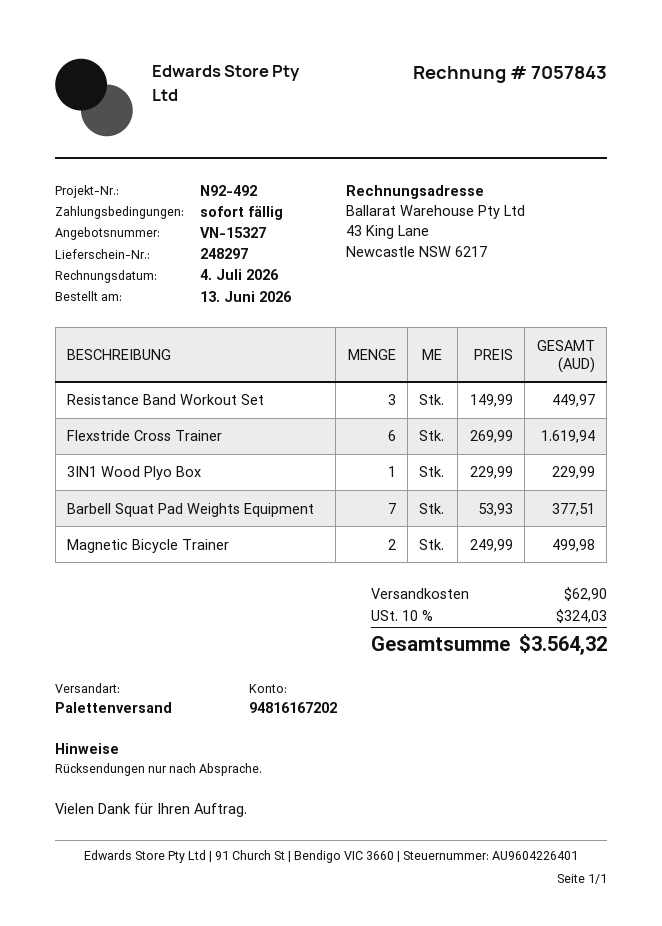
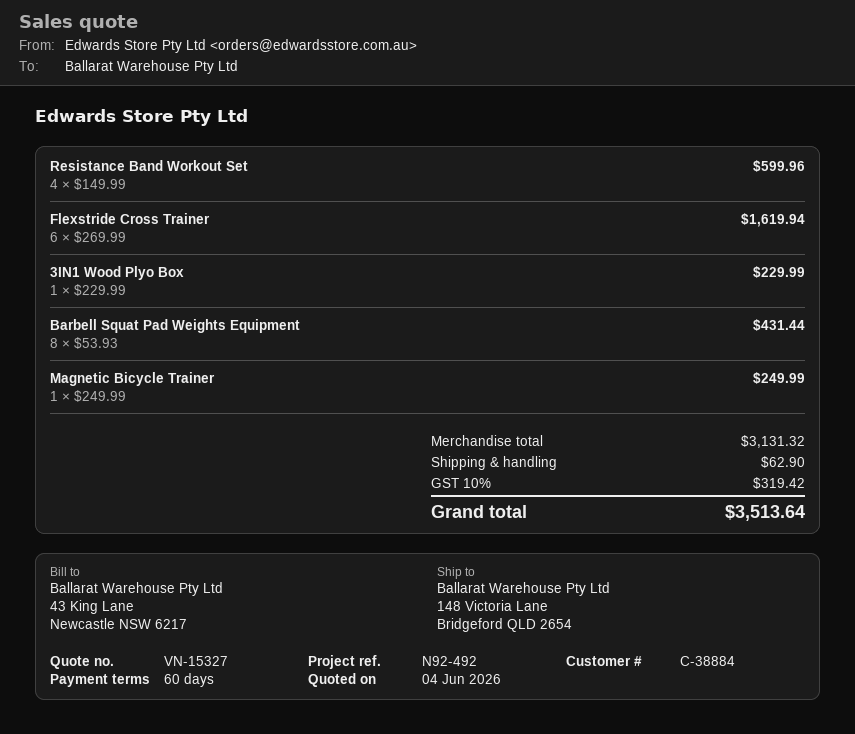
payment terms: on receipt -> 60 days
Resistance Band Workout Set: 3 x 149.99 = 449.97 -> 4 x 149.99 = 599.96
Barbell Squat Pad Weights Equipment: 7 x 53.93 = 377.51 -> 8 x 53.93 = 431.44
Magnetic Bicycle Trainer: 2 x 249.99 = 499.98 -> 1 x 249.99 = 249.99
tax: 10% = 324.03 -> 10% = 319.42
total: 3564.32 -> 3513.64

